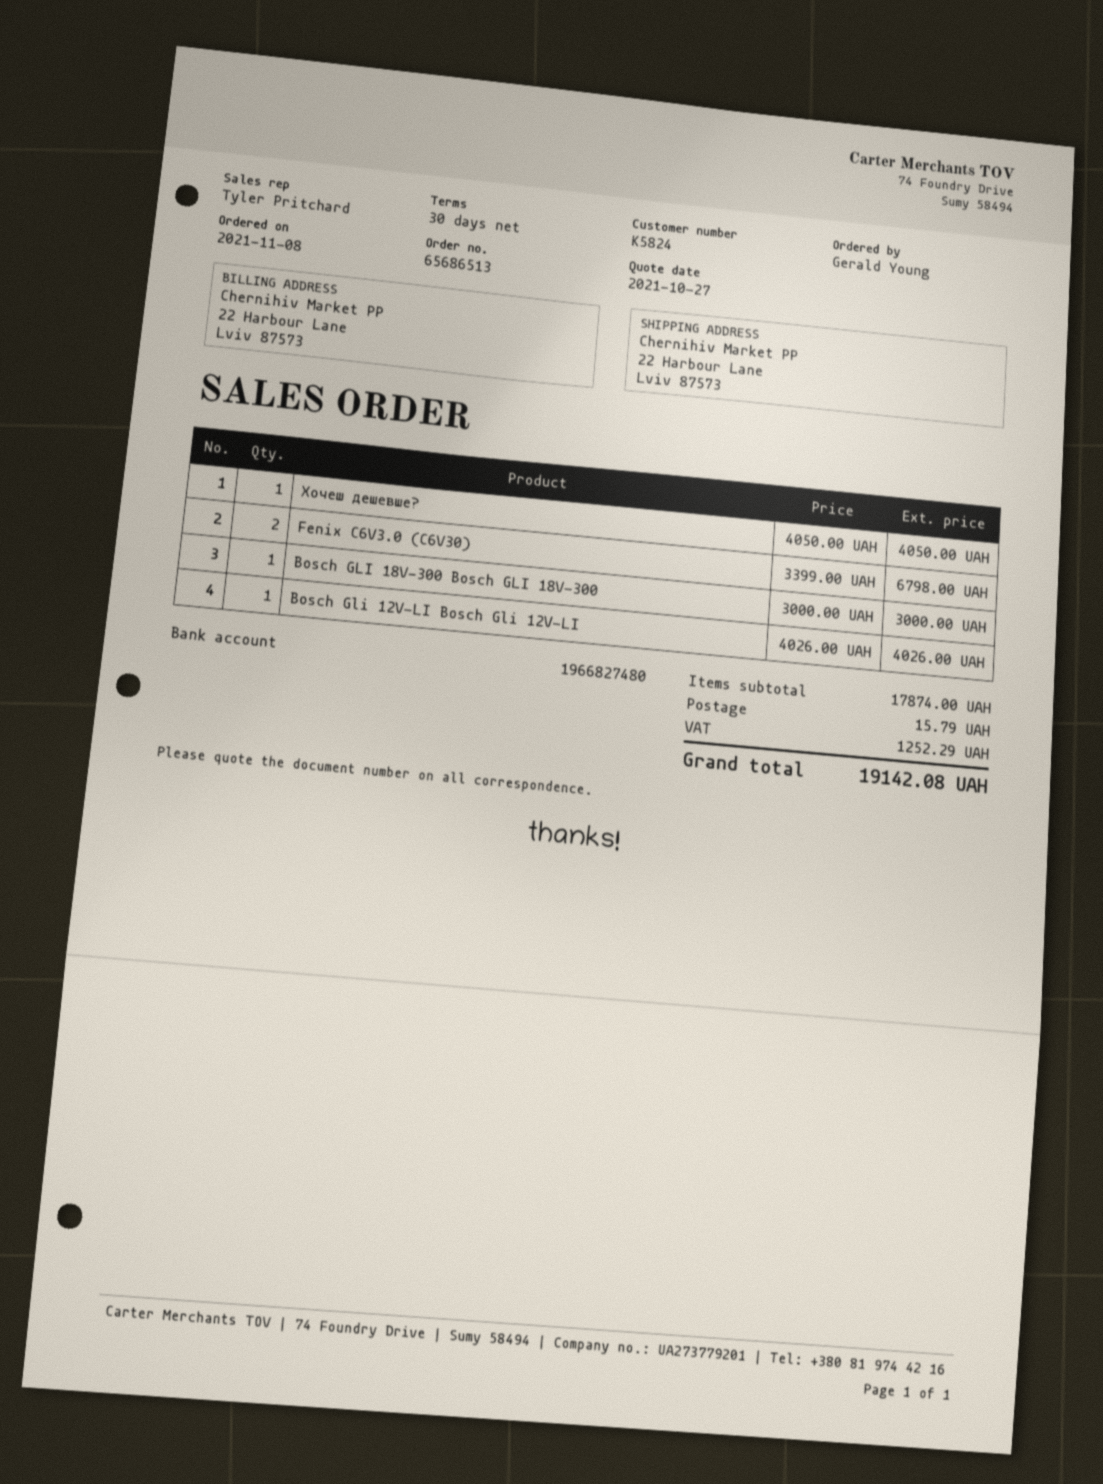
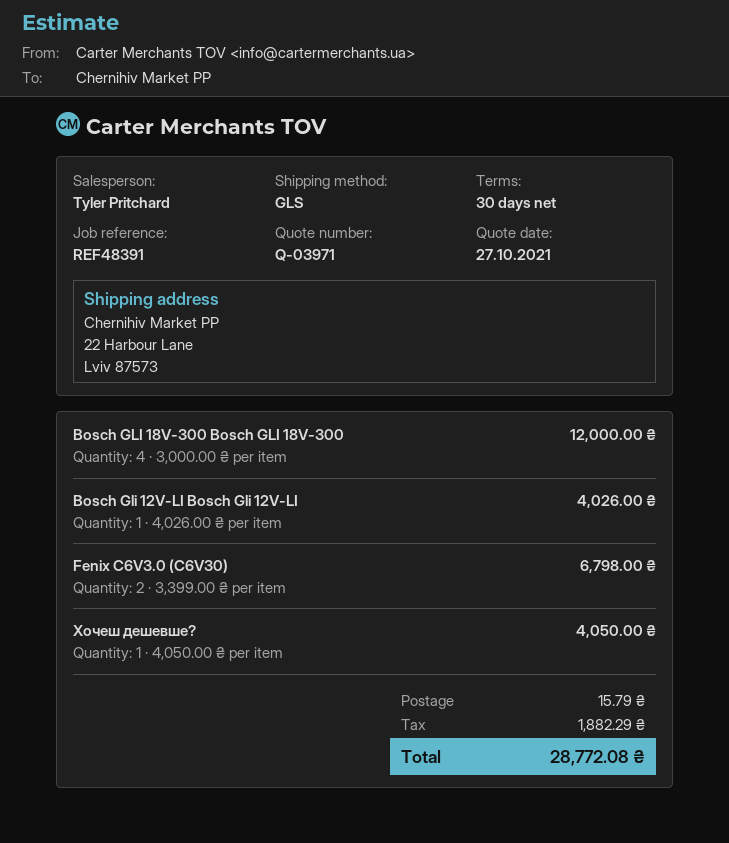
Bosch GLI 18V-300 Bosch GLI 18V-300: 1 x 3000.00 = 3000.00 -> 4 x 3000.00 = 12000.00
tax: 1252.29 -> 1882.29
total: 19142.08 -> 28772.08

